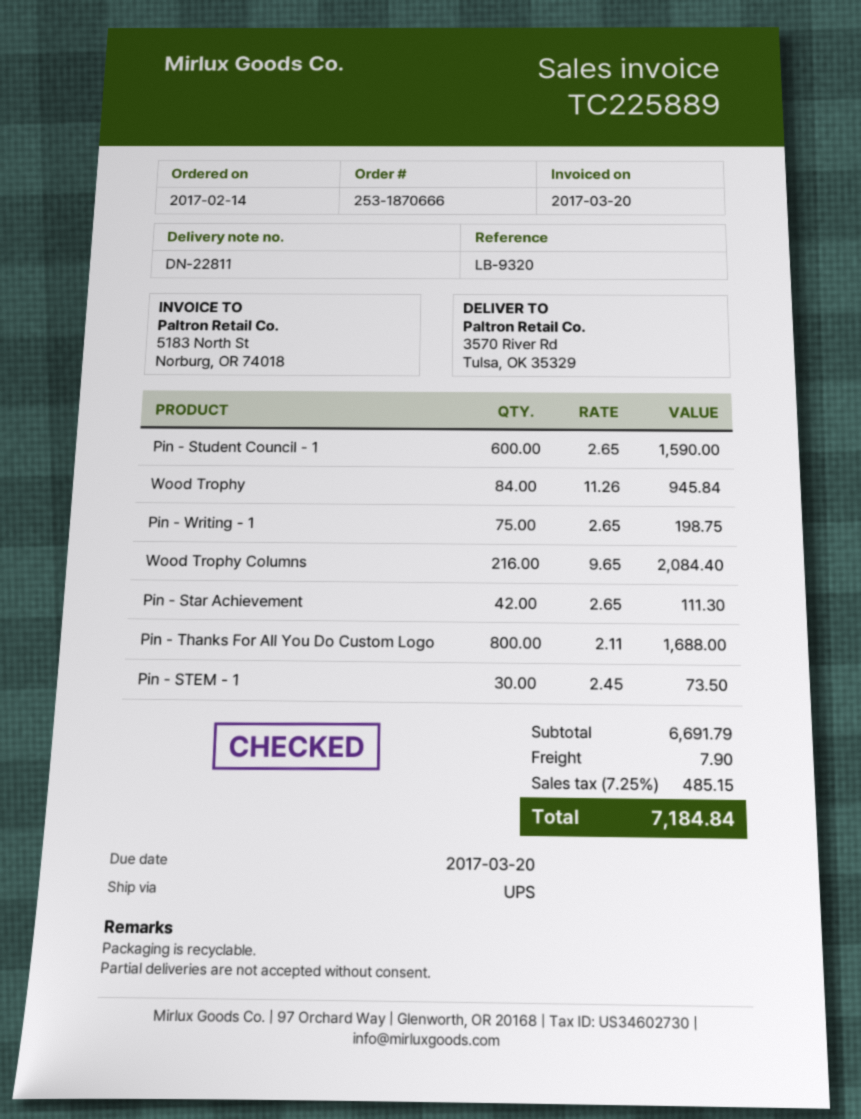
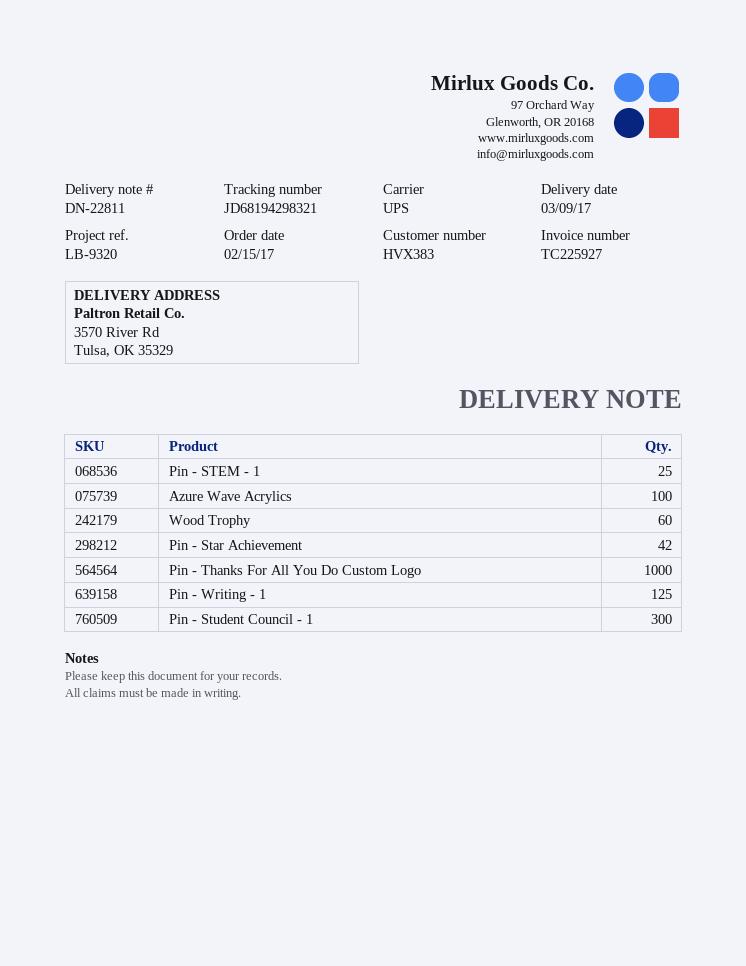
order date: 2017-02-14 -> 2017-02-15
invoice number: TC225889 -> TC225927
Pin - Student Council - 1: 600 -> 300
Wood Trophy: 84 -> 60
Pin - Writing - 1: 75 -> 125
Wood Trophy Columns: 216 -> none
Pin - Thanks For All You Do Custom Logo: 800 -> 1000
Pin - STEM - 1: 30 -> 25
Azure Wave Acrylics: none -> 100

